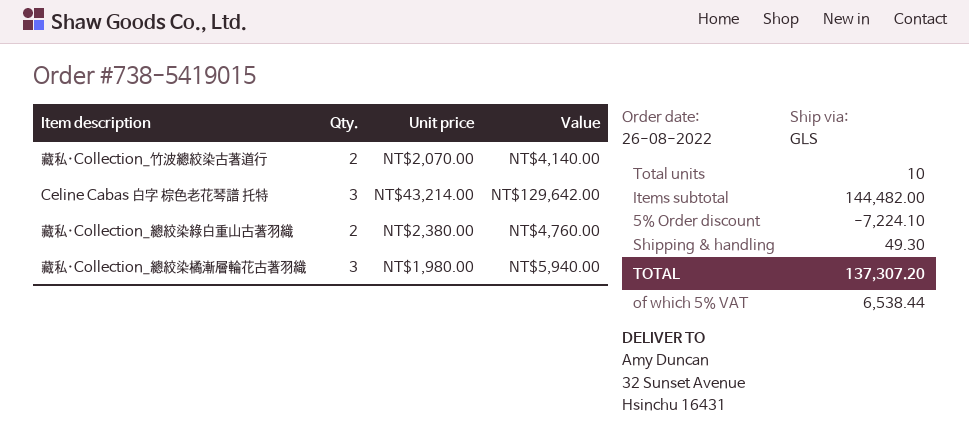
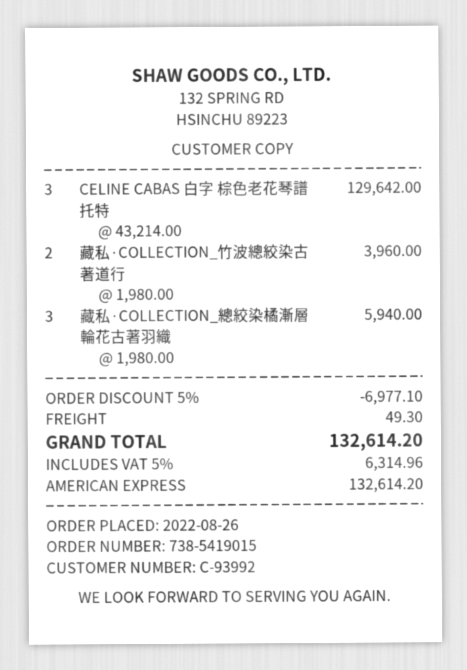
藏私·Collection_竹波總絞染古著道行: 2 x 2070.00 = 4140.00 -> 2 x 1980.00 = 3960.00
藏私·Collection_總絞染綠白重山古著羽織: 2 x 2380.00 = 4760.00 -> none
discount: 5% = 7224.10 -> 5% = 6977.10
tax: 5% = 6538.44 -> 5% = 6314.96
total: 137307.20 -> 132614.20

